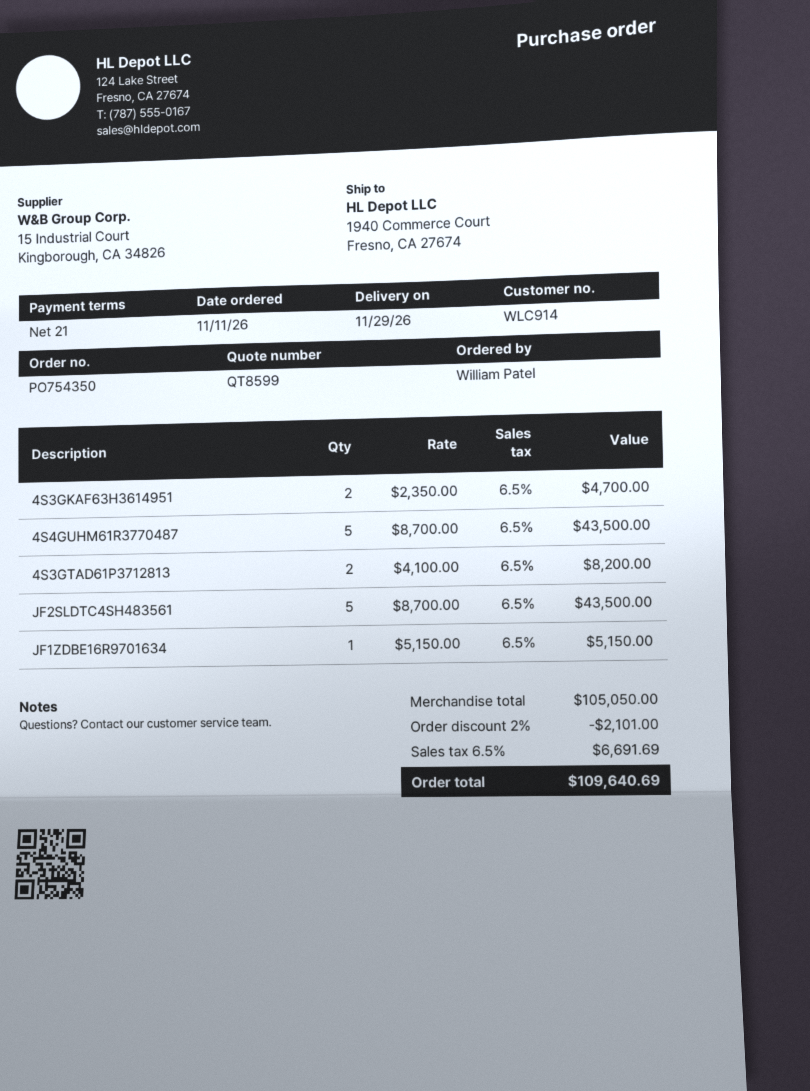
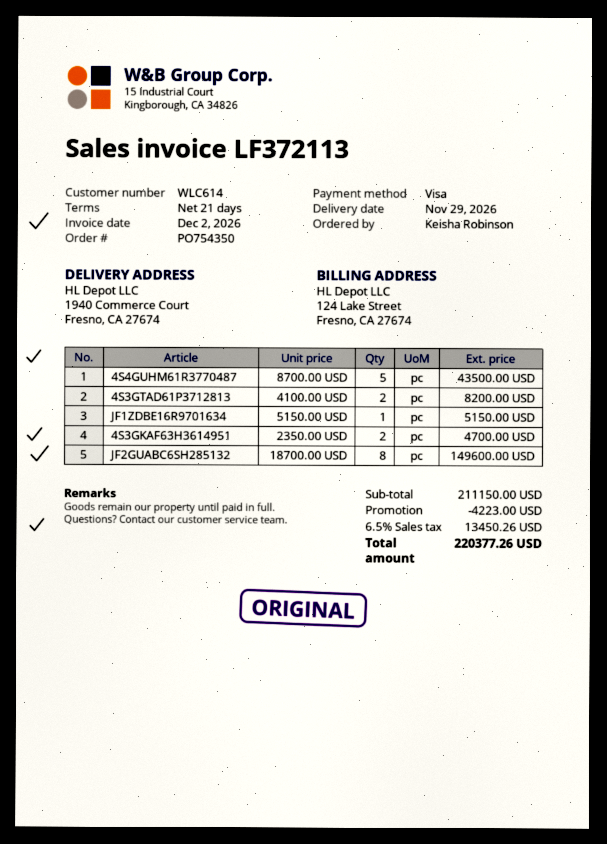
customer number: WLC914 -> WLC614
ordered by: William Patel -> Keisha Robinson
JF2SLDTC4SH483561: 5 x 8700.00 = 43500.00 -> none
JF2GUABC6SH285132: none -> 8 x 18700.00 = 149600.00
subtotal: 105050.00 -> 211150.00
discount: 2101.00 -> 4223.00
tax: 6.5% = 6691.69 -> 6.5% = 13450.26
total: 109640.69 -> 220377.26

